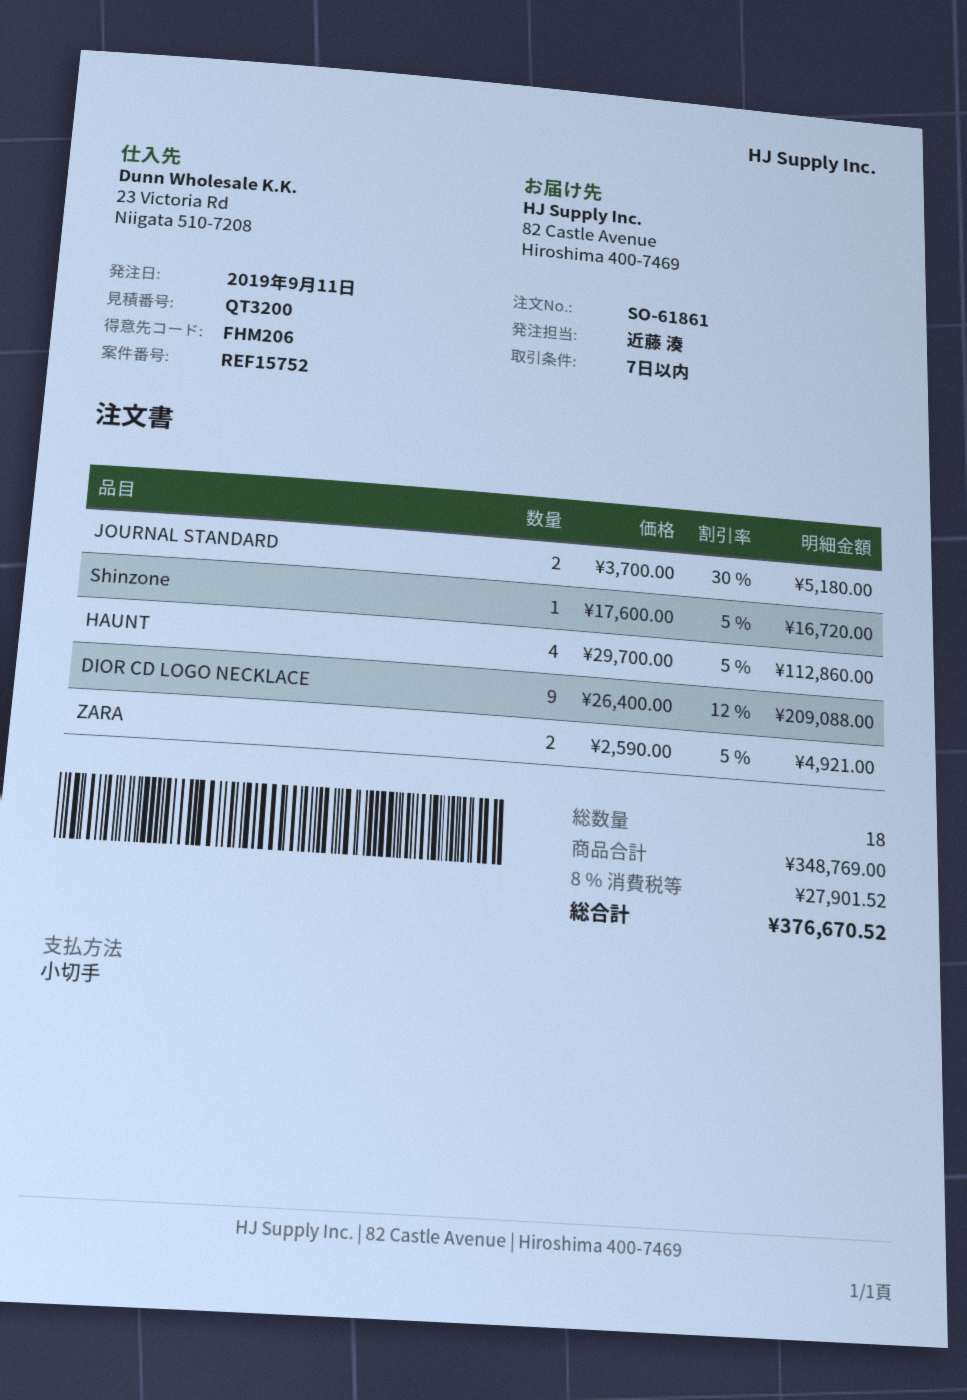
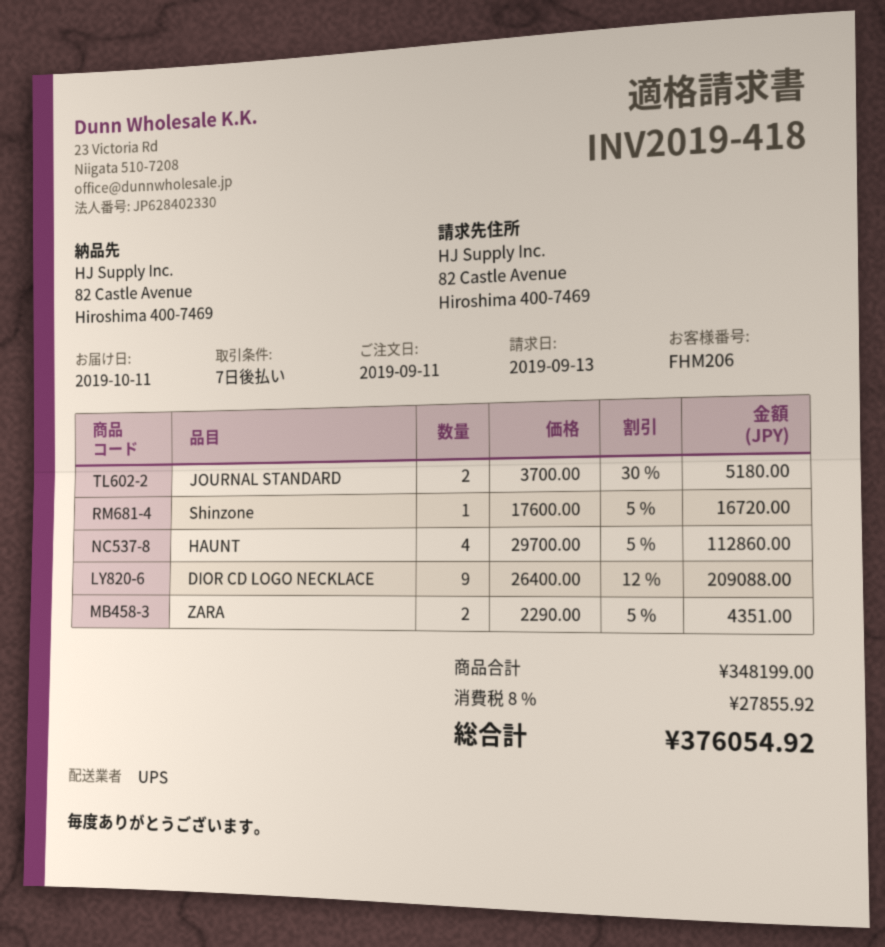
ZARA: 2 x 2590.00 - 5% = 4921.00 -> 2 x 2290.00 - 5% = 4351.00
subtotal: 348769.00 -> 348199.00
tax: 8% = 27901.52 -> 8% = 27855.92
total: 376670.52 -> 376054.92

